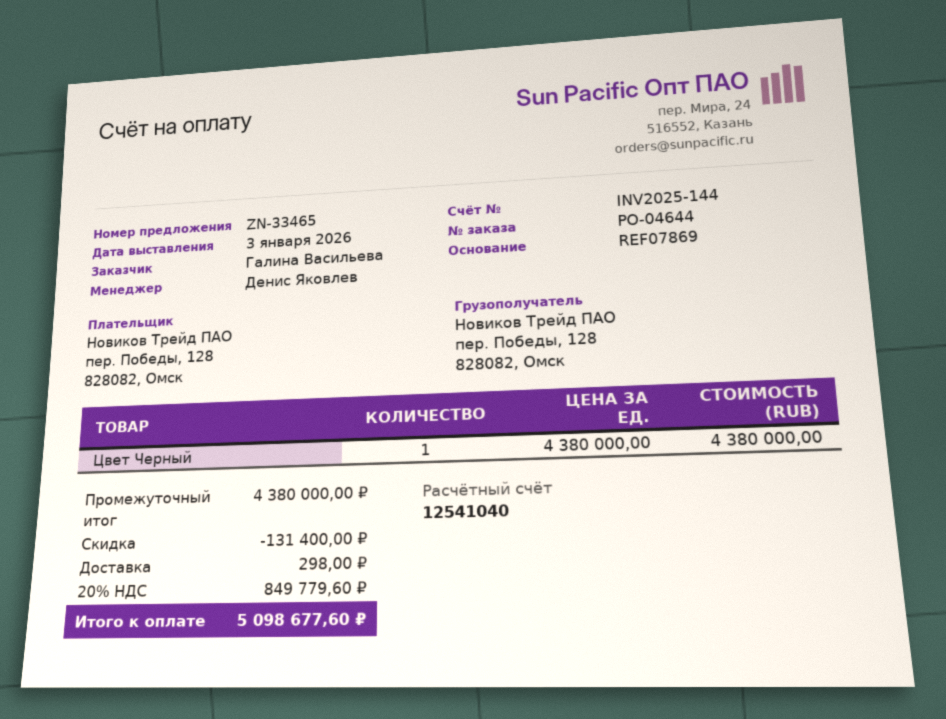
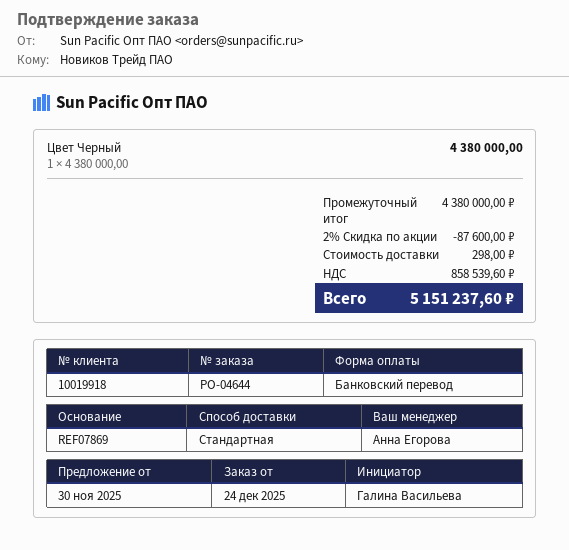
sales rep: Денис Яковлев -> Анна Егорова
discount: 131400.00 -> 87600.00
tax: 849779.60 -> 858539.60
total: 5098677.60 -> 5151237.60

